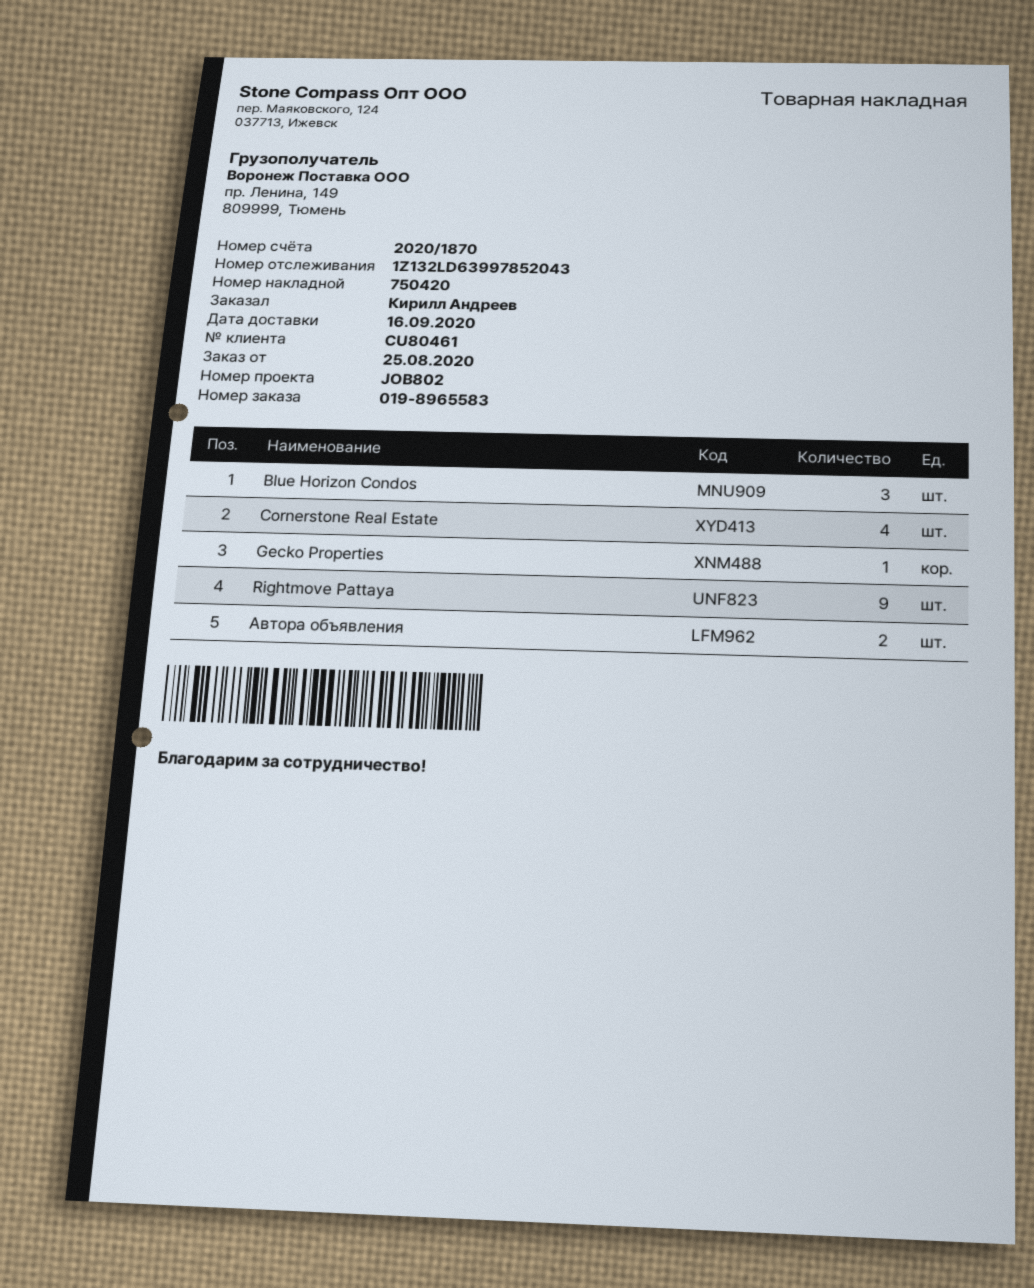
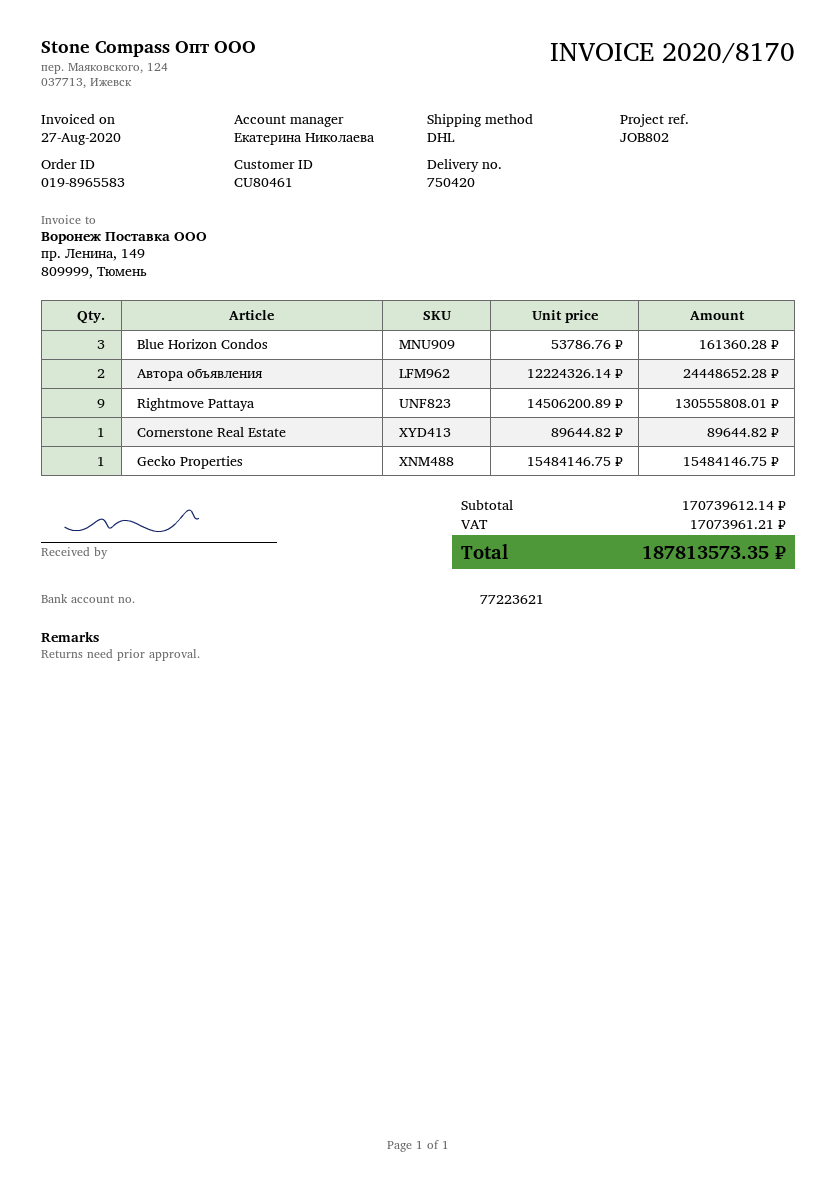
invoice number: 2020/1870 -> 2020/8170
Cornerstone Real Estate: 4 -> 1

